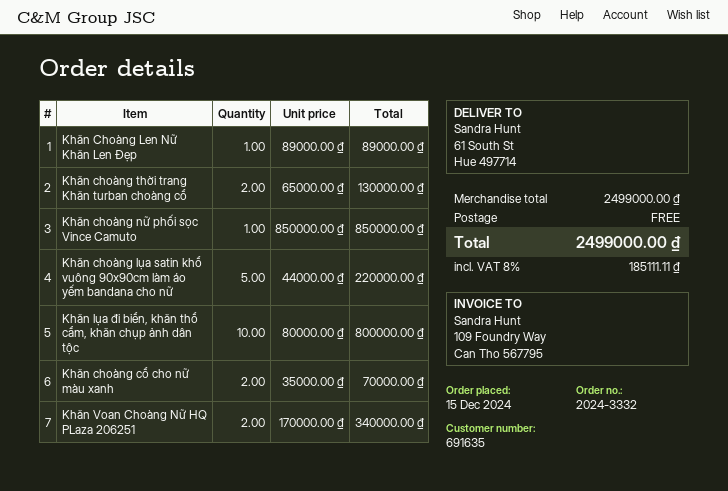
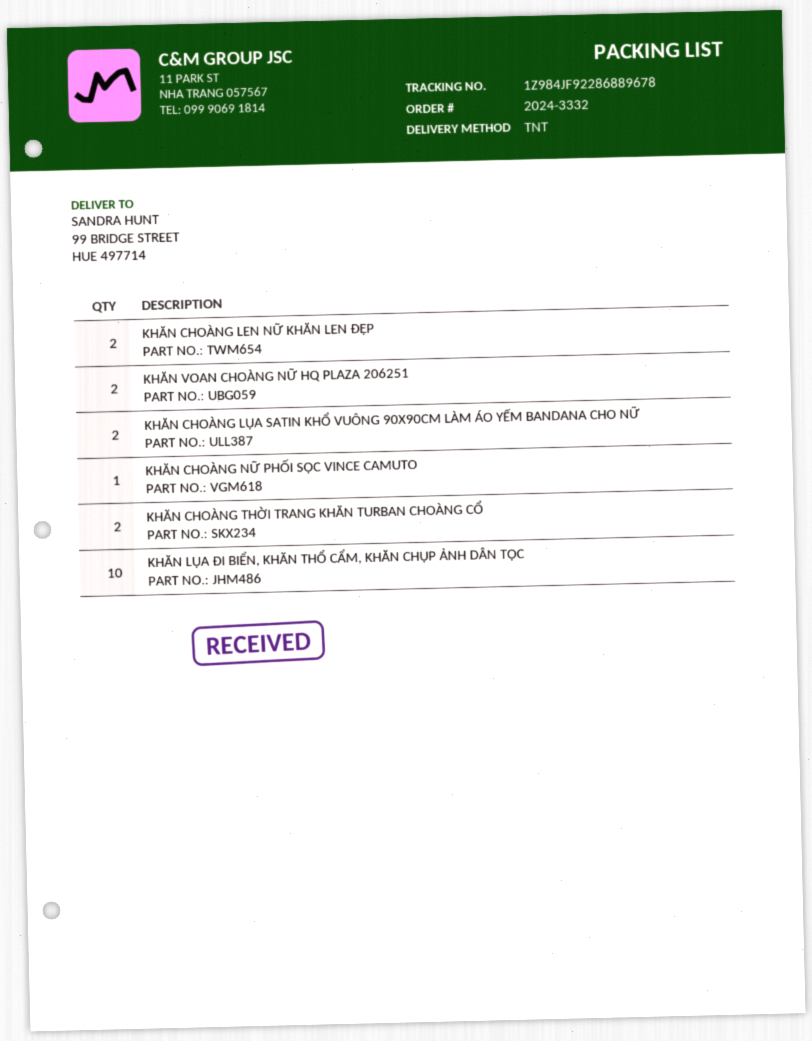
ship to: 61 South St, Hue 497714 -> 99 BRIDGE STREET, HUE 497714
Khăn Choàng Len Nữ Khăn Len Đẹp: 1 -> 2
Khăn choàng lụa satin khổ vuông 90x90cm làm áo yếm bandana cho nữ: 5 -> 2
Khăn choàng cổ cho nữ màu xanh: 2 -> none

